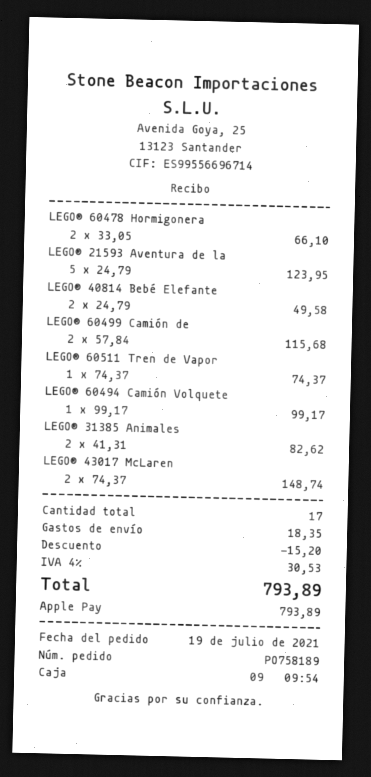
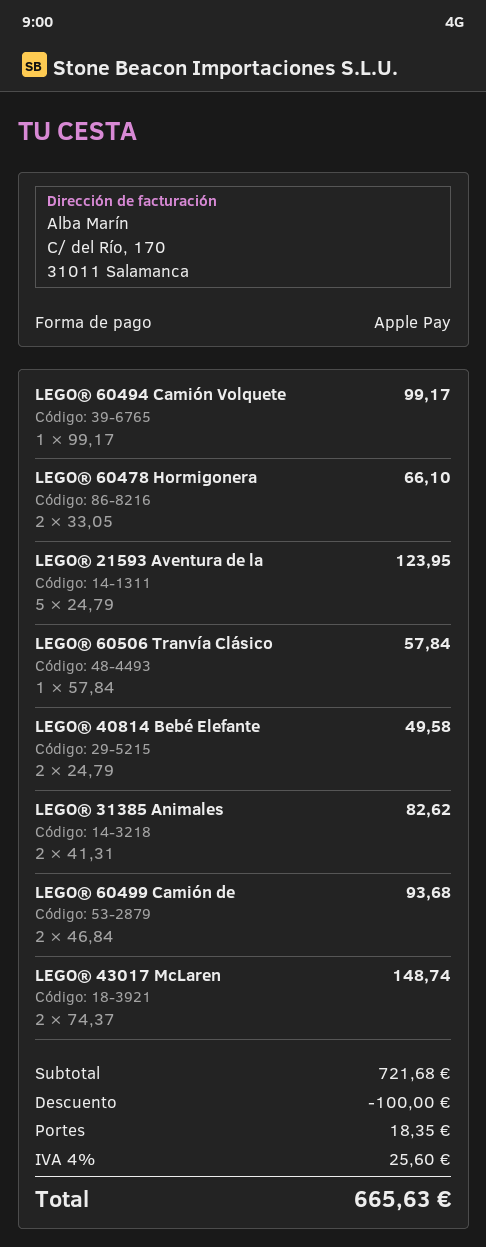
LEGO® 60499 Camión de: 2 x 57.84 = 115.68 -> 2 x 46.84 = 93.68
LEGO® 60511 Tren de Vapor: 1 x 74.37 = 74.37 -> none
LEGO® 60506 Tranvía Clásico: none -> 1 x 57.84 = 57.84
discount: 15.20 -> 100.00
tax: 4% = 30.53 -> 4% = 25.60
total: 793.89 -> 665.63

